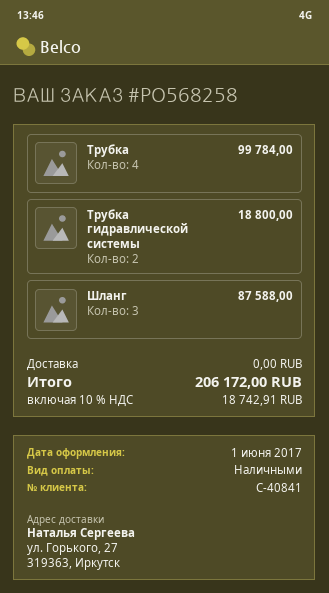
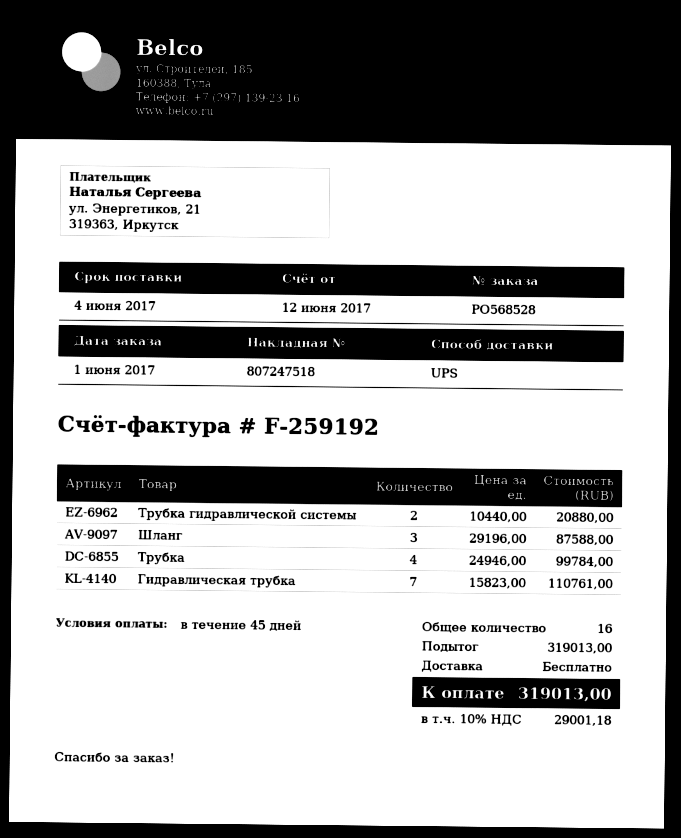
order number: PO568258 -> PO568528
Трубка гидравлической системы: 2 for 18800.00 -> 2 for 20880.00
Гидравлическая трубка: none -> 7 for 110761.00
tax: 10% = 18742.91 -> 10% = 29001.18
total: 206172.00 -> 319013.00

